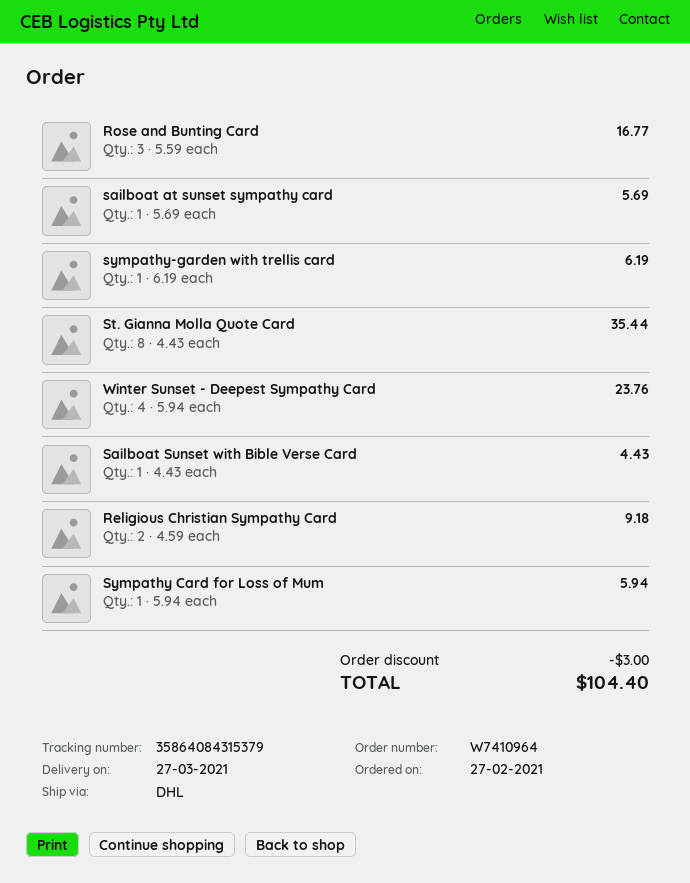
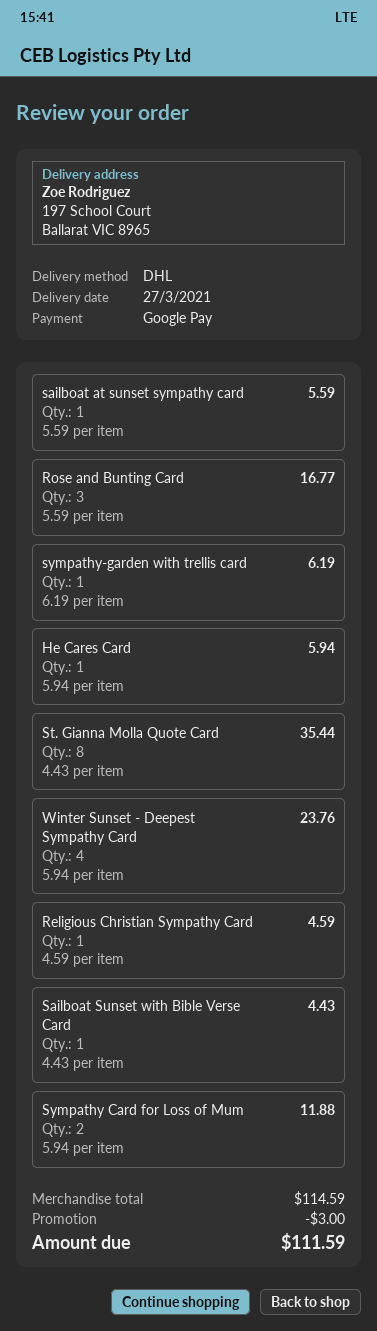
sailboat at sunset sympathy card: 1 x 5.69 = 5.69 -> 1 x 5.59 = 5.59
Religious Christian Sympathy Card: 2 x 4.59 = 9.18 -> 1 x 4.59 = 4.59
Sympathy Card for Loss of Mum: 1 x 5.94 = 5.94 -> 2 x 5.94 = 11.88
He Cares Card: none -> 1 x 5.94 = 5.94
total: 104.40 -> 111.59

